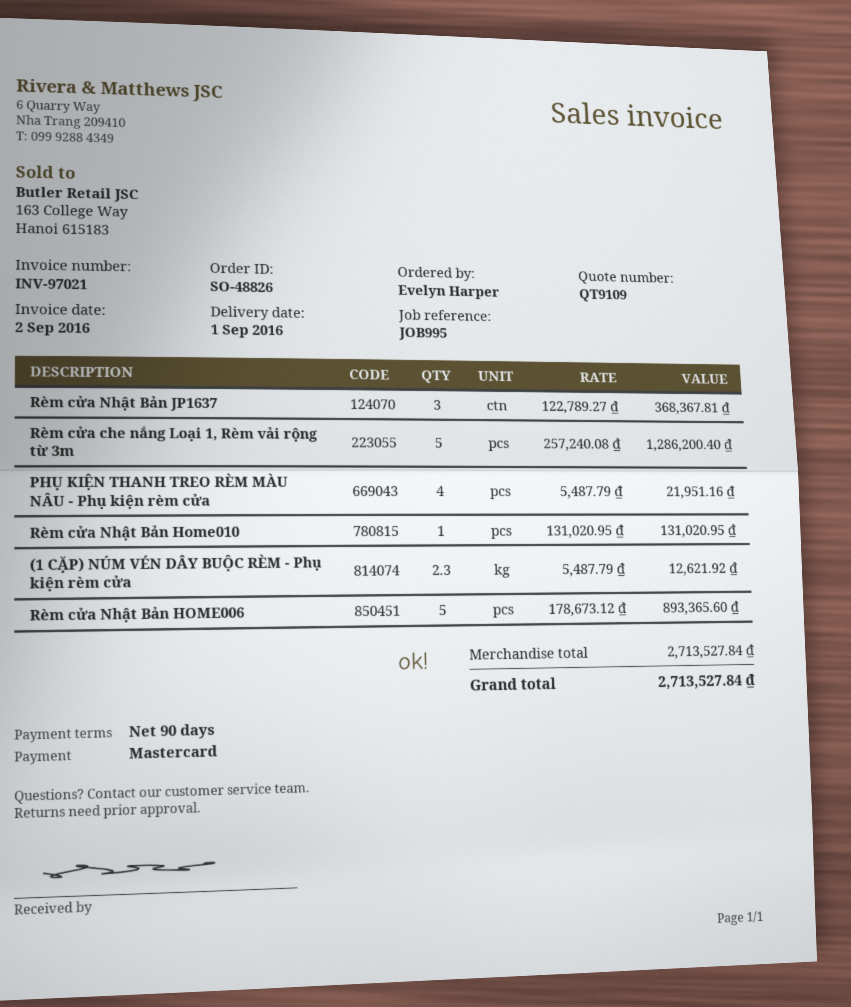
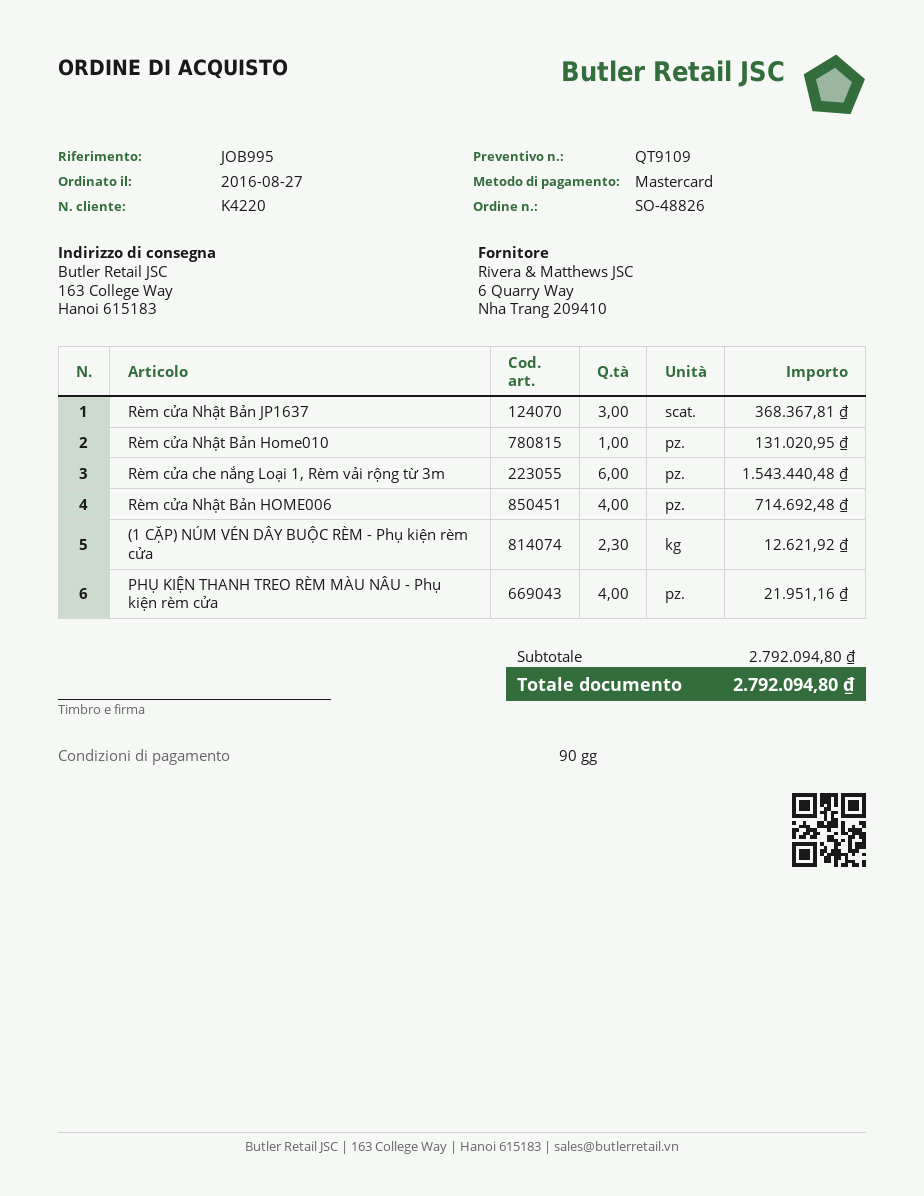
Rèm cửa che nắng Loại 1, Rèm vải rộng từ 3m: 5 for 1286200.40 -> 6 for 1543440.48
Rèm cửa Nhật Bản HOME006: 5 for 893365.60 -> 4 for 714692.48
subtotal: 2713527.84 -> 2792094.80
total: 2713527.84 -> 2792094.80

